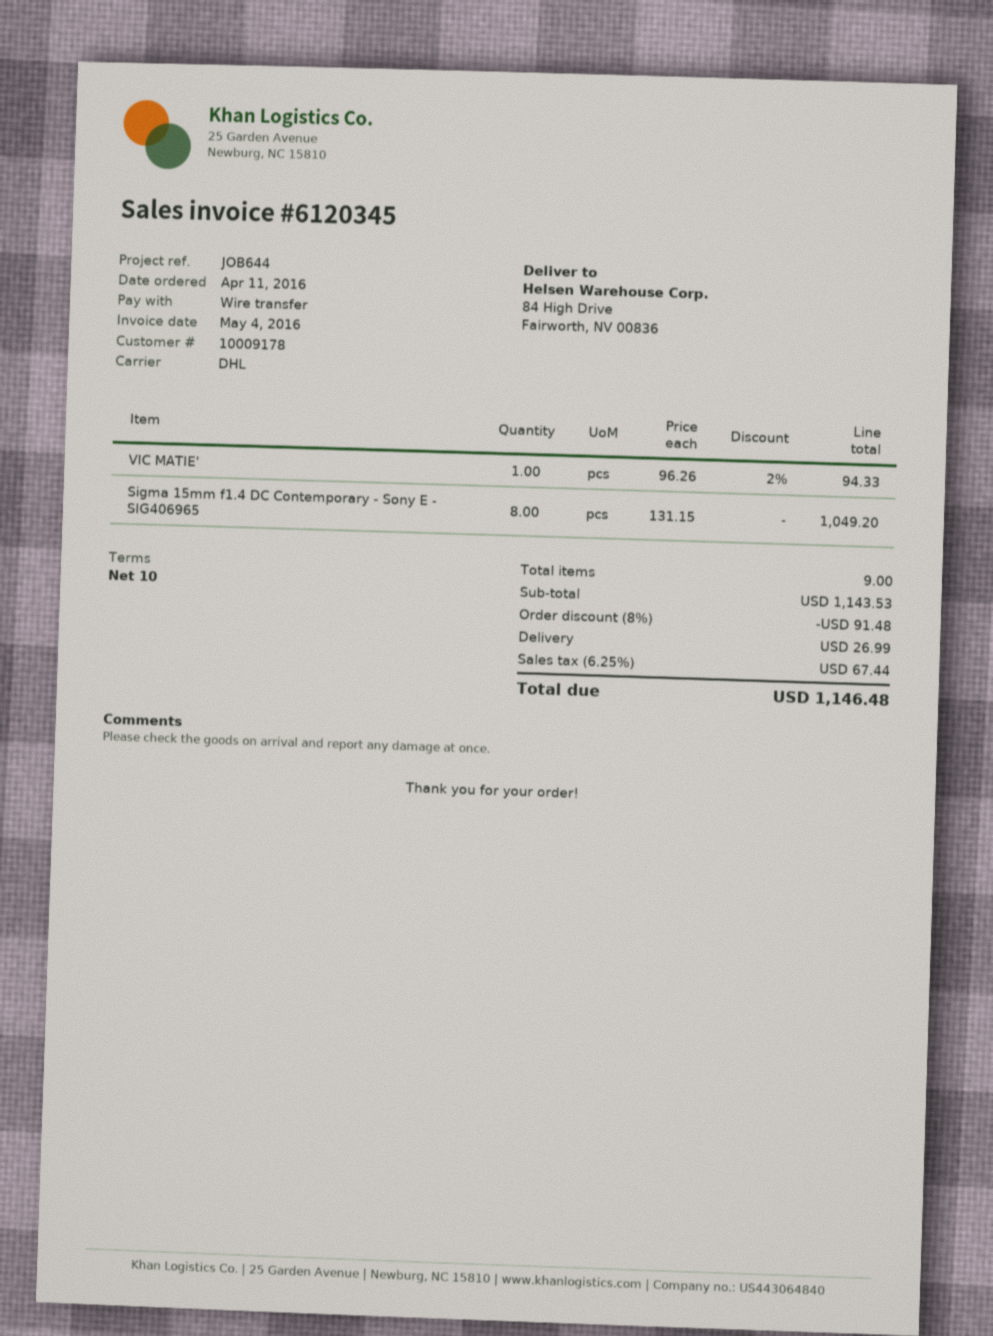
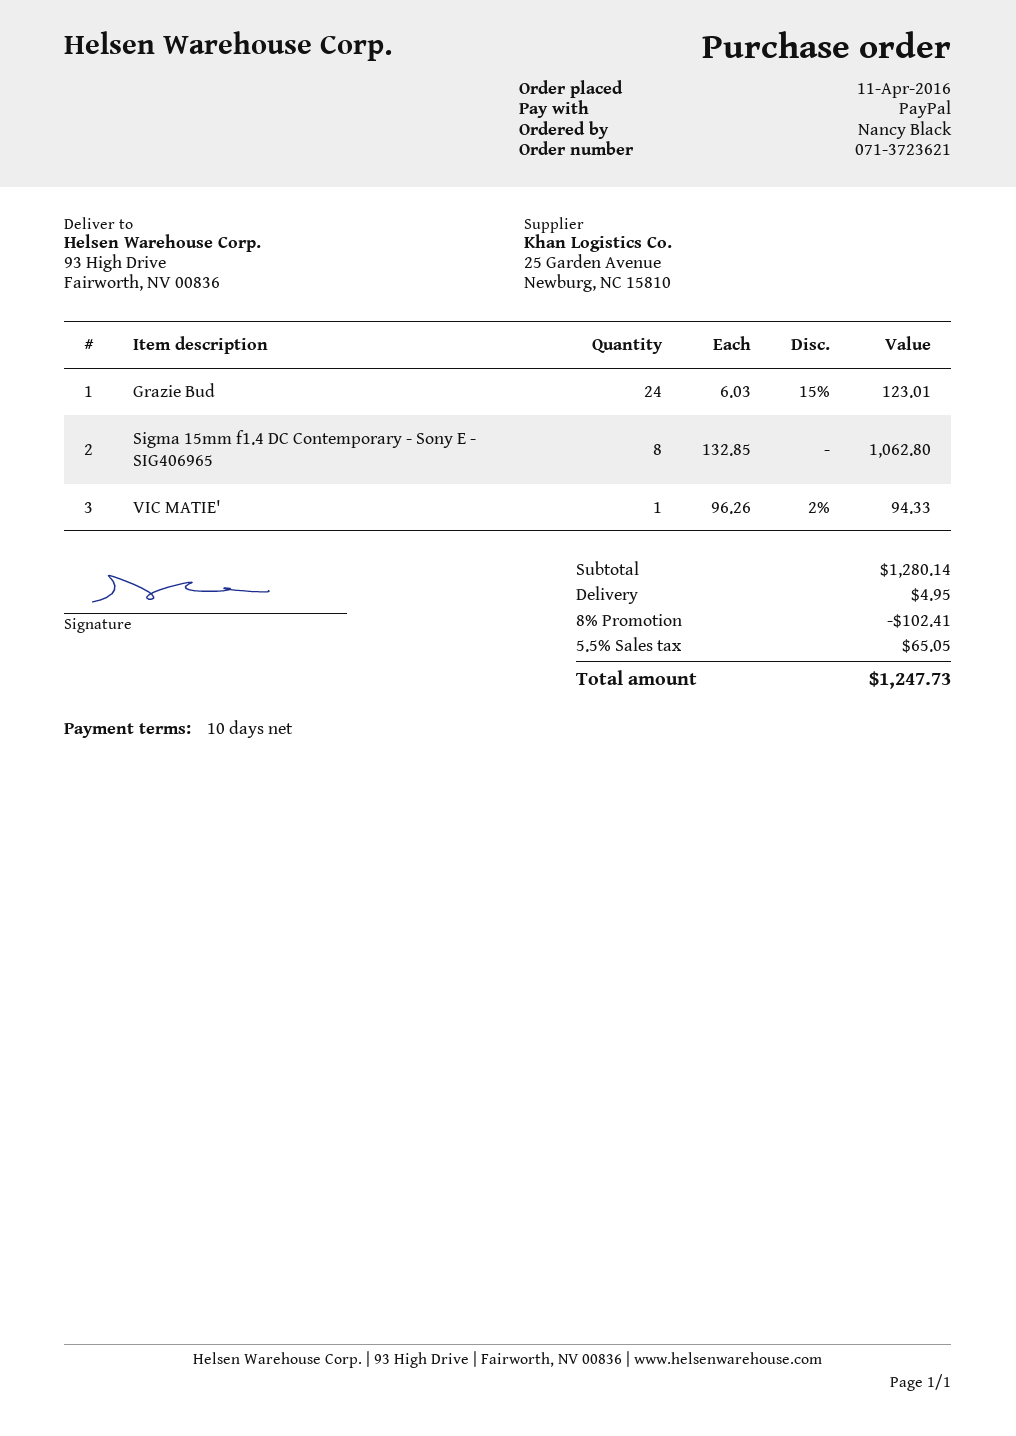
payment method: bank transfer -> PayPal
ship to: 84 High Drive, Fairworth, NV 00836 -> 93 High Drive, Fairworth, NV 00836
Sigma 15mm f1.4 DC Contemporary - Sony E - SIG406965: 8 x 131.15 = 1049.20 -> 8 x 132.85 = 1062.80
Grazie Bud: none -> 24 x 6.03 - 15% = 123.01
subtotal: 1143.53 -> 1280.14
discount: 8% = 91.48 -> 8% = 102.41
shipping: 26.99 -> 4.95
tax: 6.25% = 67.44 -> 5.5% = 65.05
total: 1146.48 -> 1247.73

